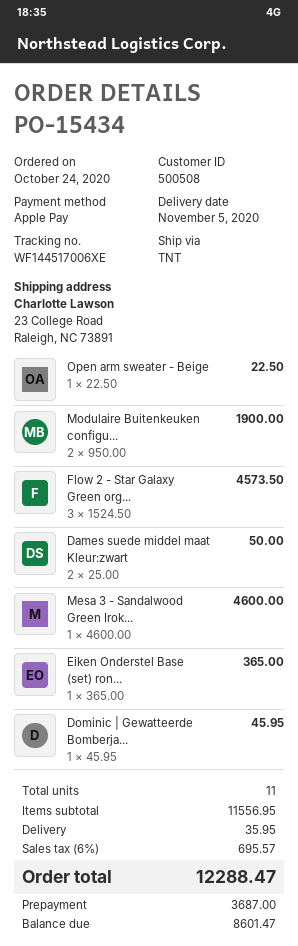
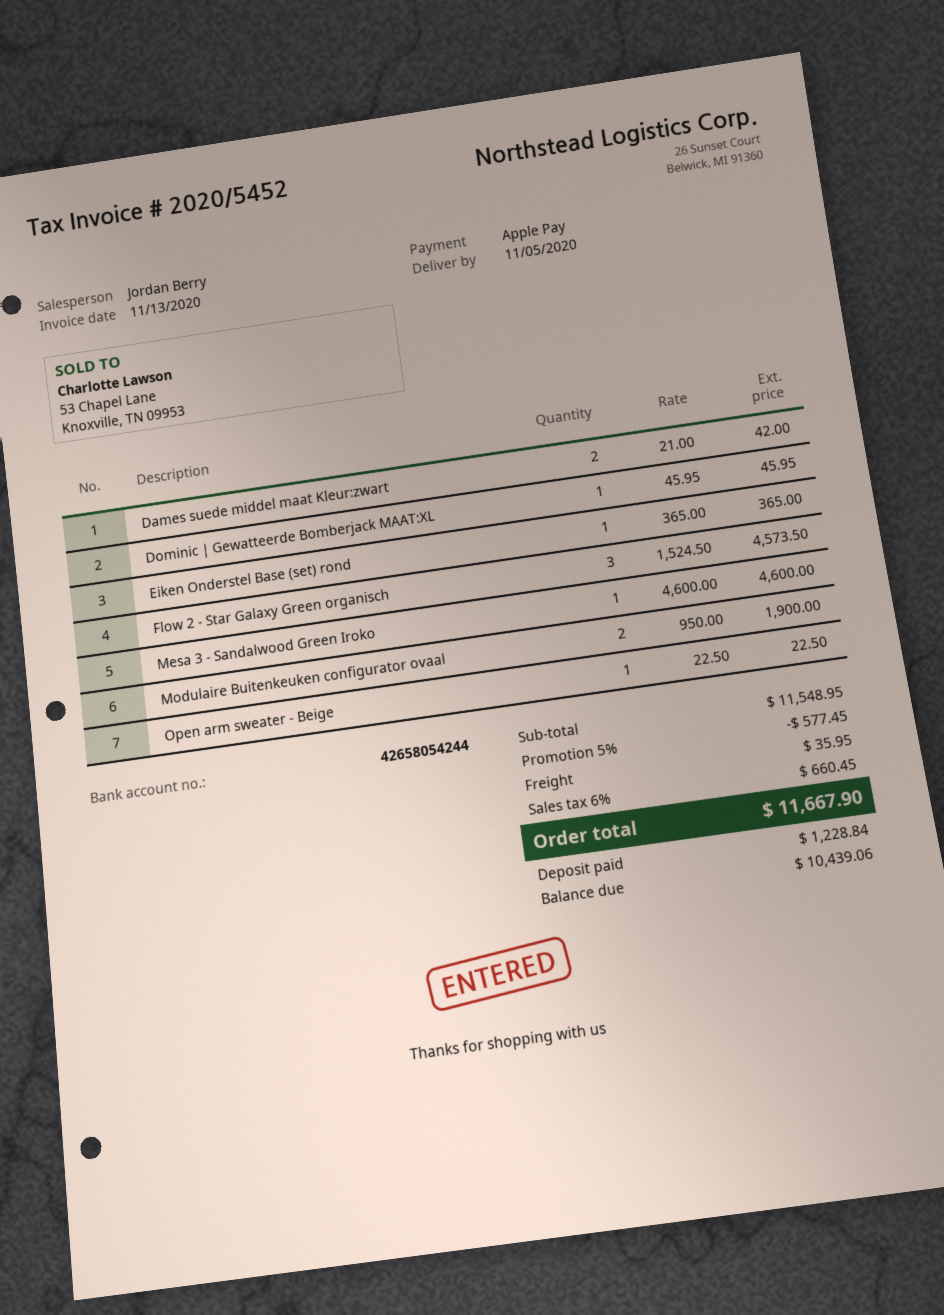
Dames suede middel maat Kleur:zwart: 2 x 25.00 = 50.00 -> 2 x 21.00 = 42.00
subtotal: 11556.95 -> 11548.95
discount: none -> 5% = 577.45
tax: 6% = 695.57 -> 6% = 660.45
total: 12288.47 -> 11667.90
deposit: 3687.00 -> 1228.84
balance: 8601.47 -> 10439.06

